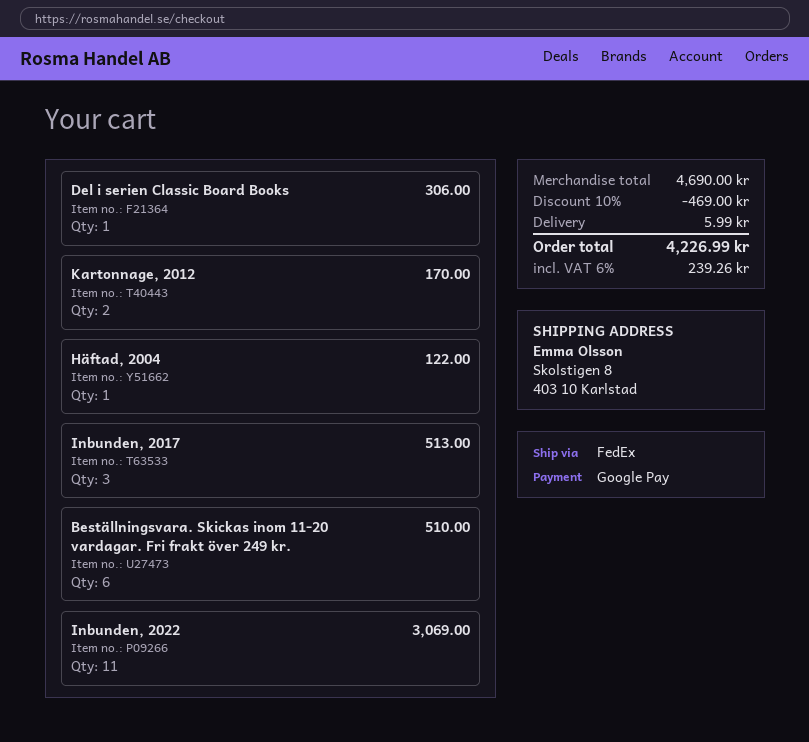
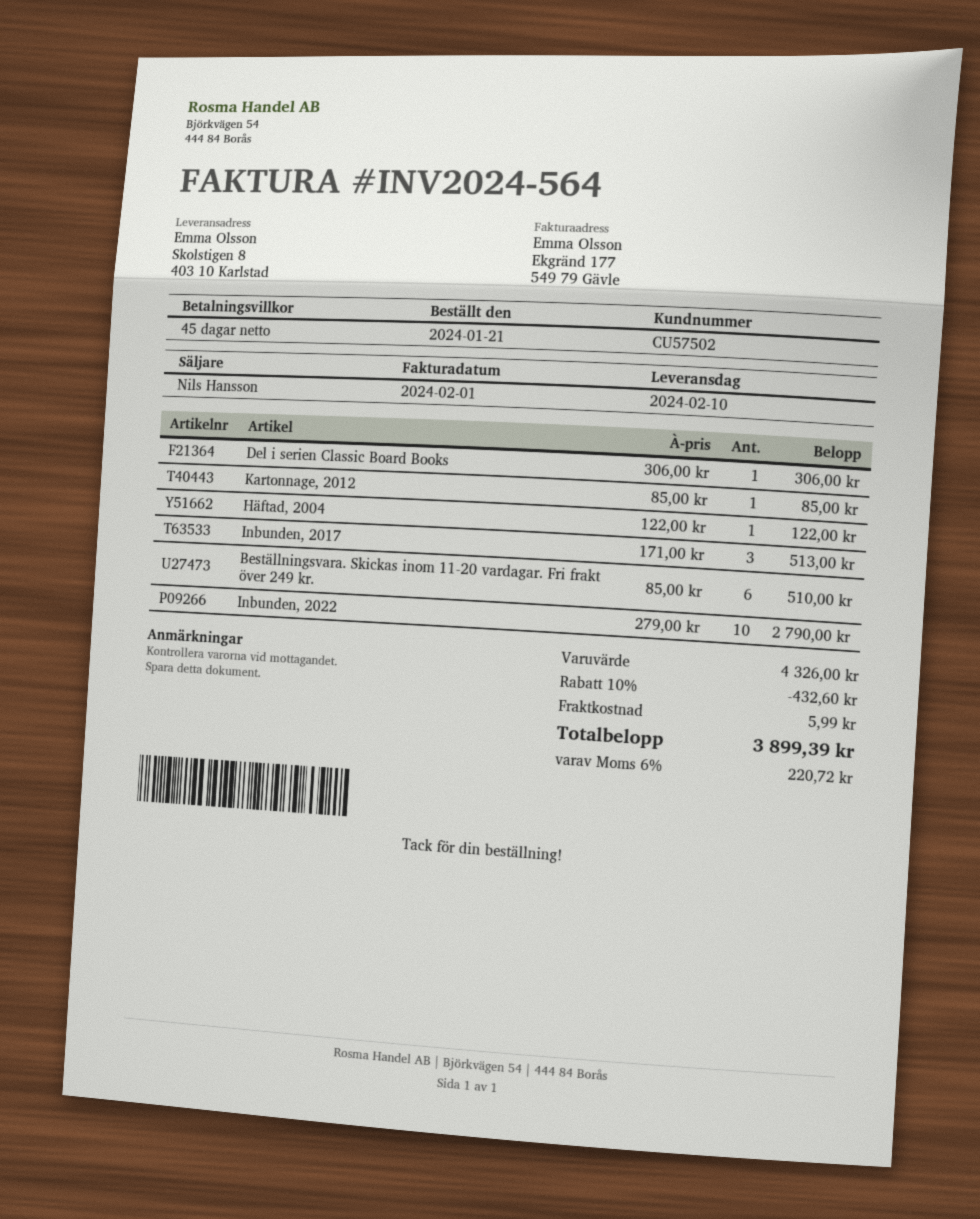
Kartonnage, 2012: 2 for 170.00 -> 1 for 85.00
Inbunden, 2022: 11 for 3069.00 -> 10 for 2790.00
subtotal: 4690.00 -> 4326.00
discount: 10% = 469.00 -> 10% = 432.60
tax: 6% = 239.26 -> 6% = 220.72
total: 4226.99 -> 3899.39

